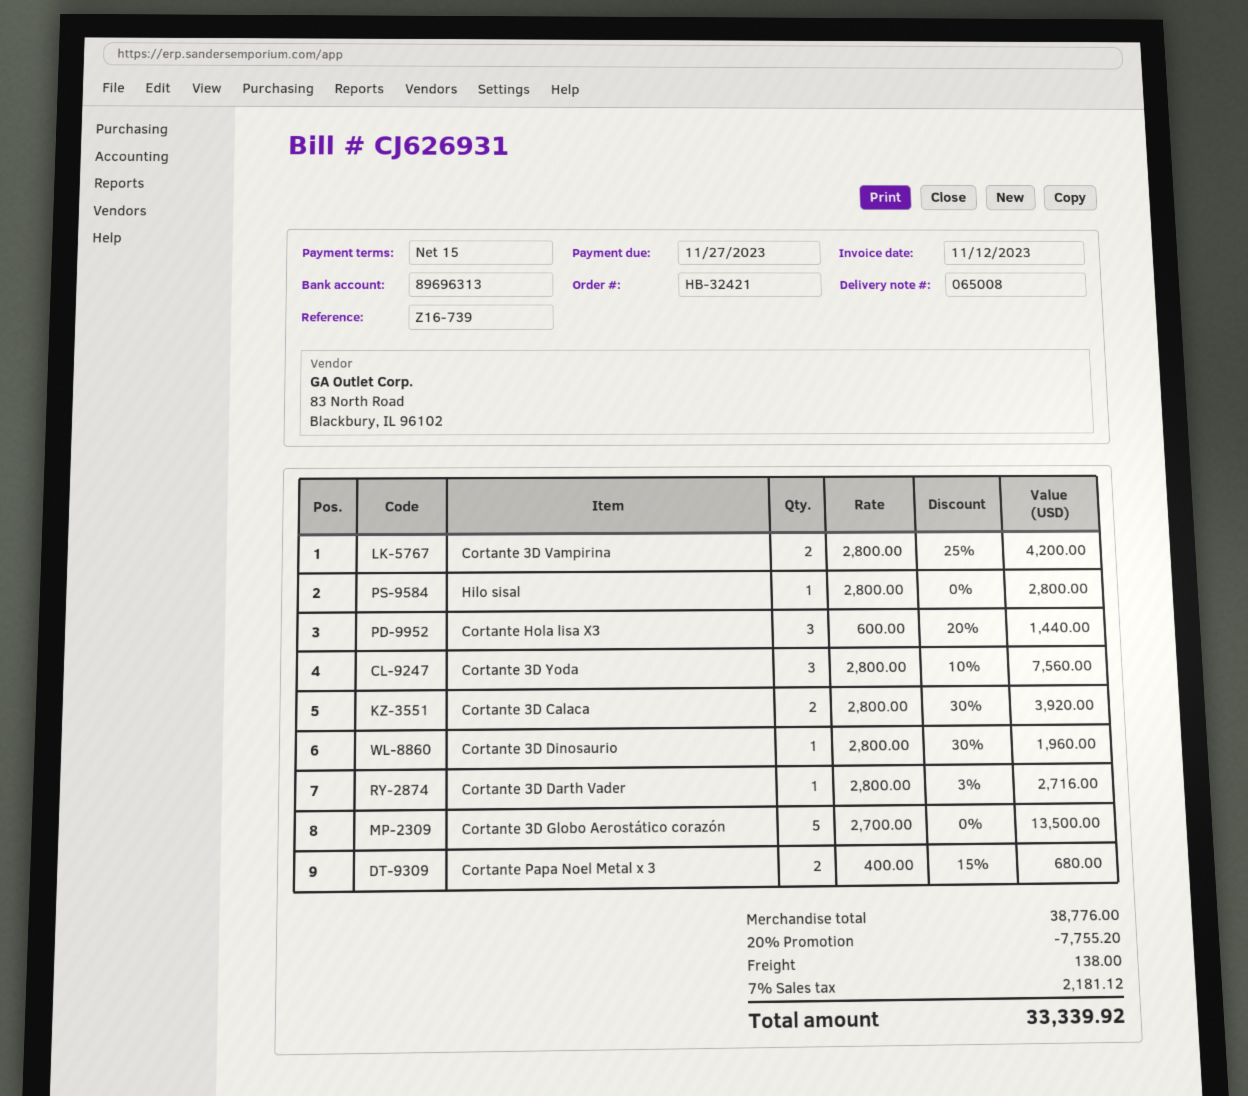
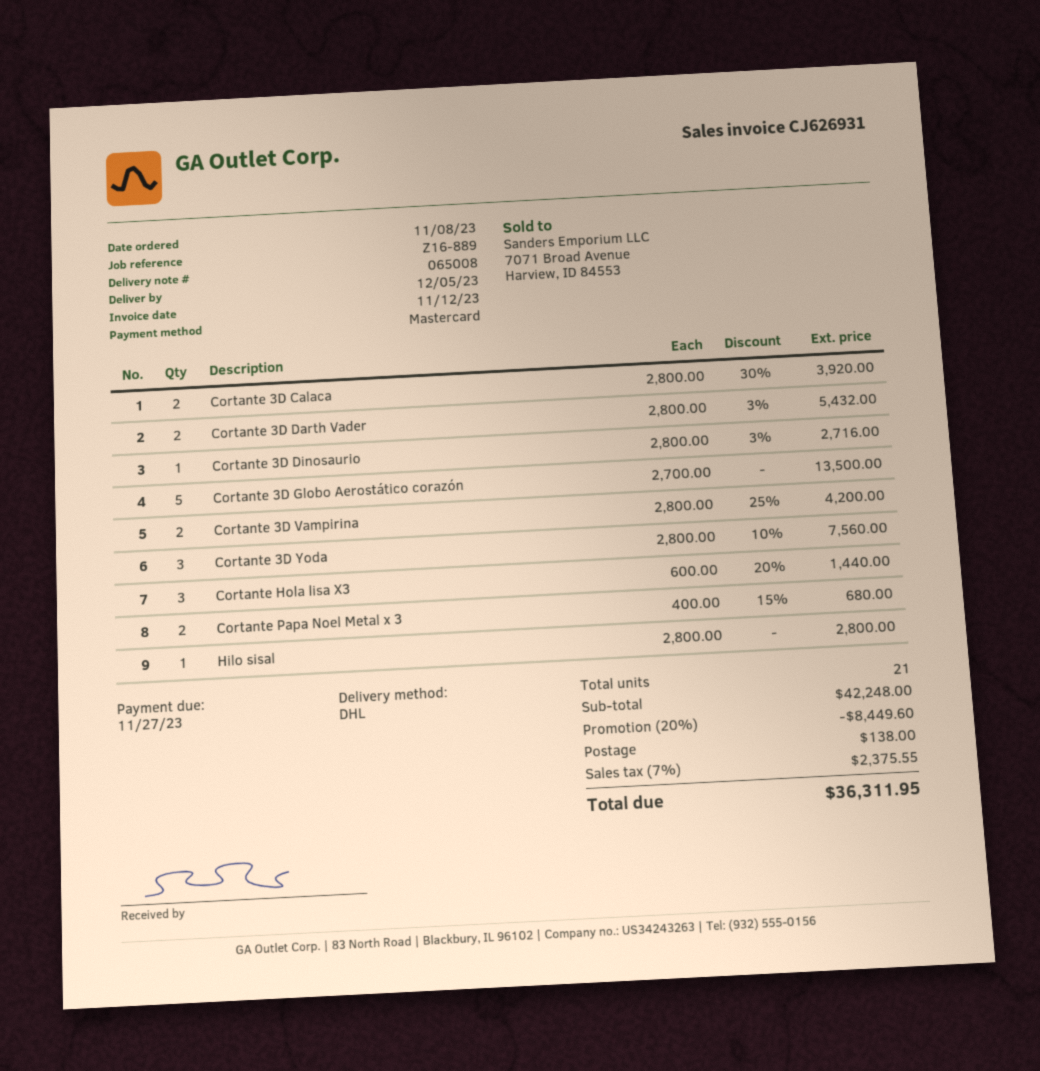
reference: Z16-739 -> Z16-889
Cortante 3D Dinosaurio: 1 x 2800.00 - 30% = 1960.00 -> 1 x 2800.00 - 3% = 2716.00
Cortante 3D Darth Vader: 1 x 2800.00 - 3% = 2716.00 -> 2 x 2800.00 - 3% = 5432.00
subtotal: 38776.00 -> 42248.00
discount: 20% = 7755.20 -> 20% = 8449.60
tax: 7% = 2181.12 -> 7% = 2375.55
total: 33339.92 -> 36311.95

